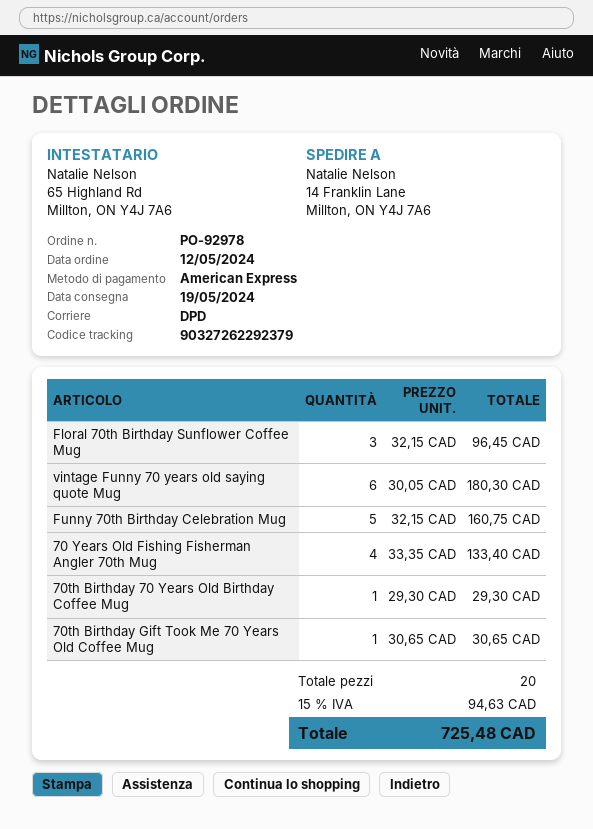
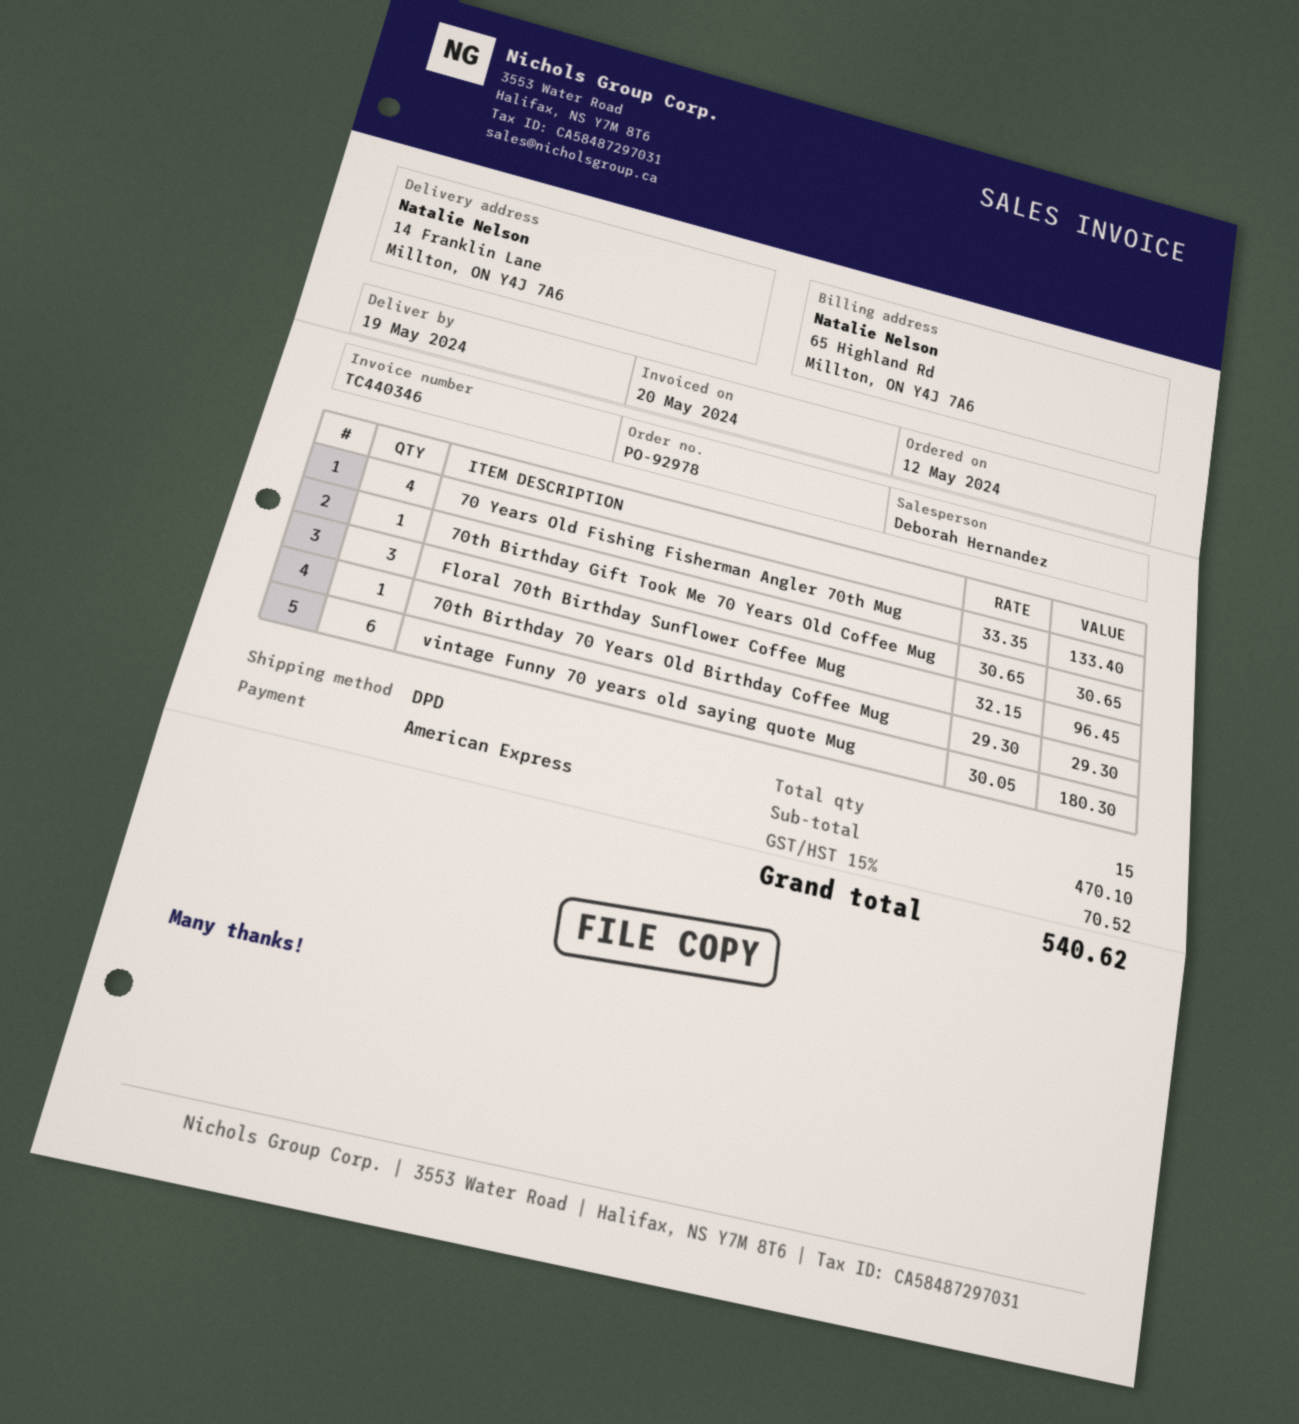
Funny 70th Birthday Celebration Mug: 5 x 32.15 = 160.75 -> none
total quantity: 20 -> 15
tax: 15% = 94.63 -> 15% = 70.52
total: 725.48 -> 540.62

